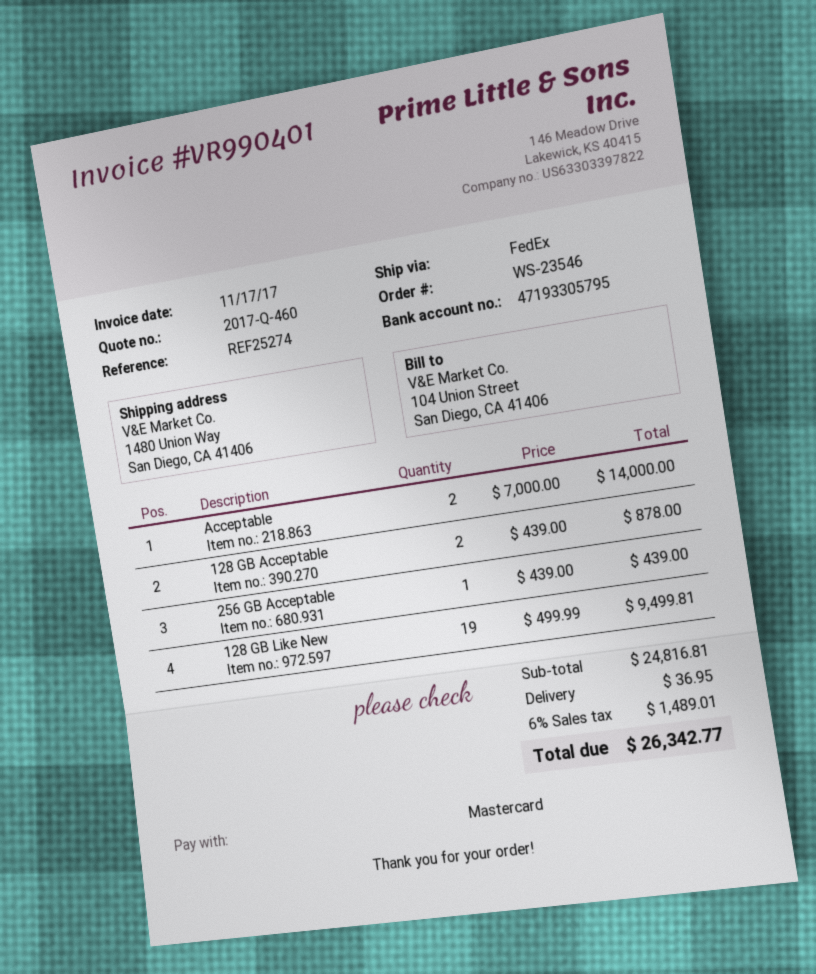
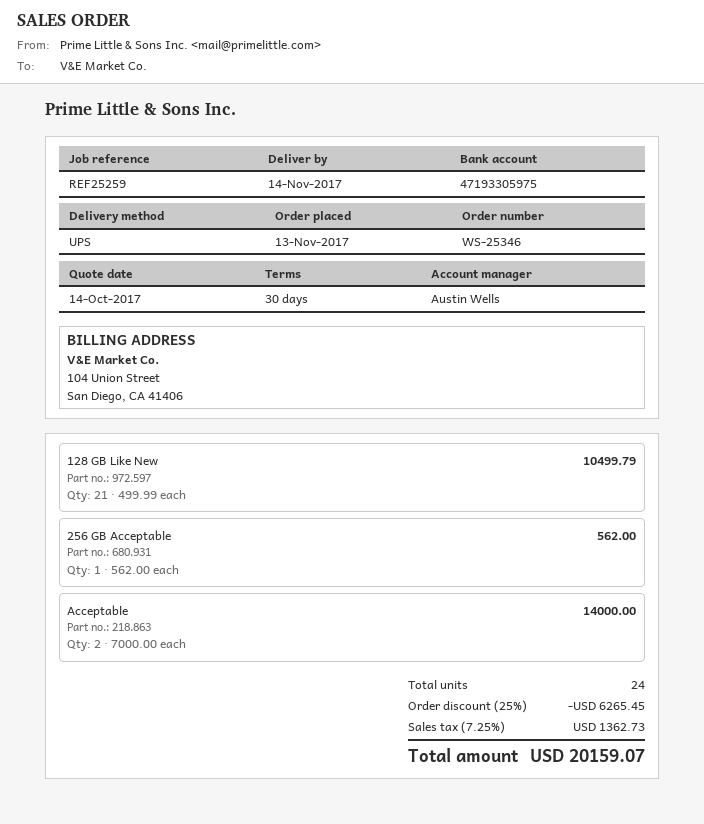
order number: WS-23546 -> WS-25346
reference: REF25274 -> REF25259
bank account: 47193305795 -> 47193305975
shipping method: FedEx -> UPS
128 GB Acceptable: 2 x 439.00 = 878.00 -> none
256 GB Acceptable: 1 x 439.00 = 439.00 -> 1 x 562.00 = 562.00
128 GB Like New: 19 x 499.99 = 9499.81 -> 21 x 499.99 = 10499.79
discount: none -> 25% = 6265.45
shipping: 36.95 -> none
tax: 6% = 1489.01 -> 7.25% = 1362.73
total: 26342.77 -> 20159.07

